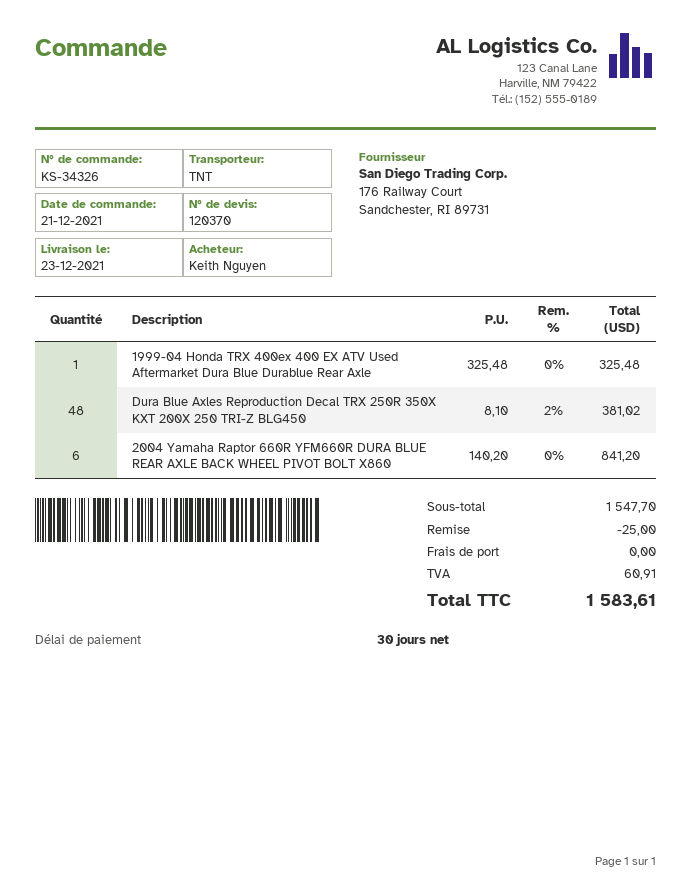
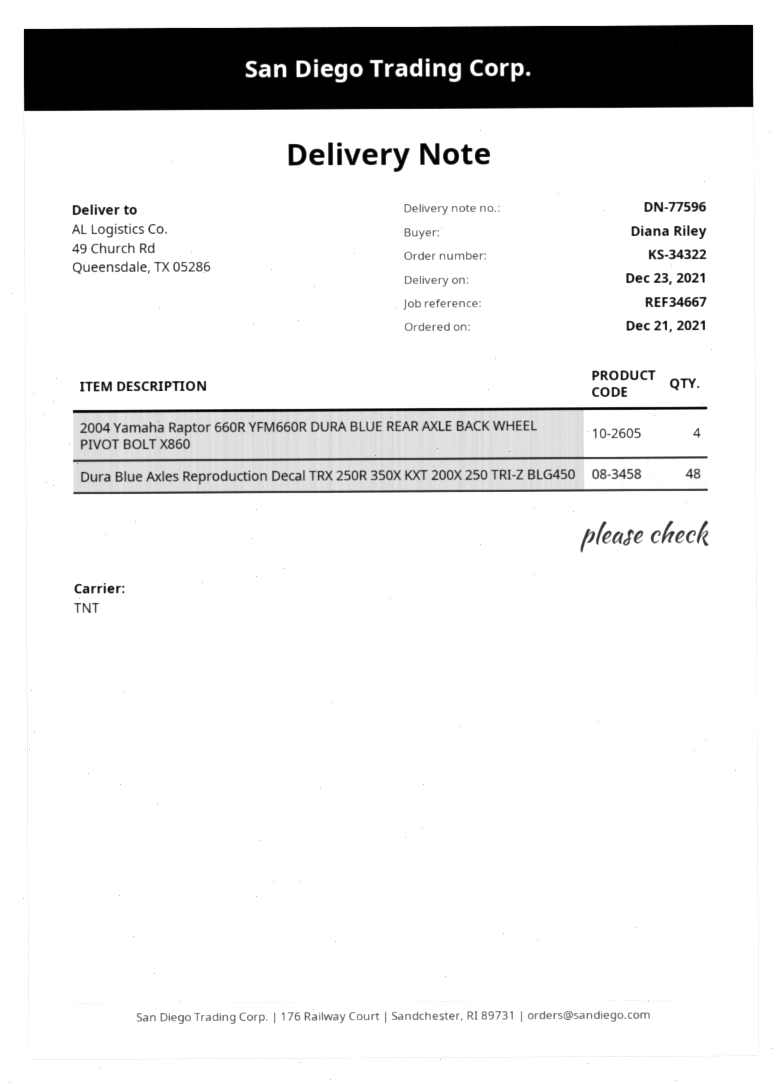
order number: KS-34326 -> KS-34322
ordered by: Keith Nguyen -> Diana Riley
1999-04 Honda TRX 400ex 400 EX ATV Used Aftermarket Dura Blue Durablue Rear Axle: 1 -> none
2004 Yamaha Raptor 660R YFM660R DURA BLUE REAR AXLE BACK WHEEL PIVOT BOLT X860: 6 -> 4

